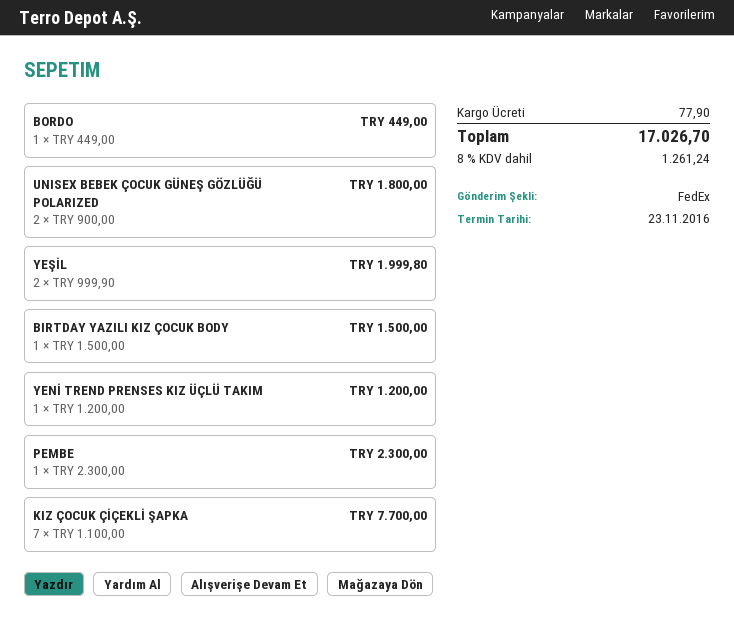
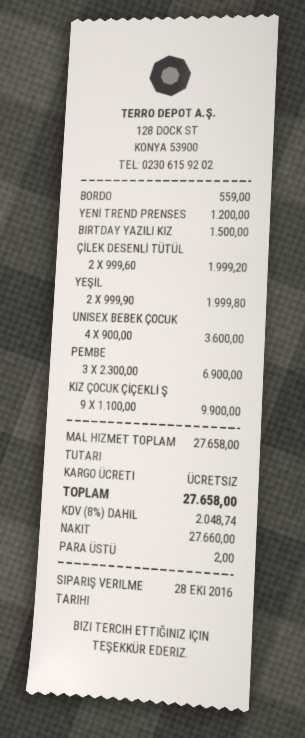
BORDO: 1 x 449.00 = 449.00 -> 1 x 559.00 = 559.00
UNISEX BEBEK ÇOCUK GÜNEŞ GÖZLÜĞÜ POLARIZED: 2 x 900.00 = 1800.00 -> 4 x 900.00 = 3600.00
PEMBE: 1 x 2300.00 = 2300.00 -> 3 x 2300.00 = 6900.00
KIZ ÇOCUK ÇİÇEKLİ ŞAPKA: 7 x 1100.00 = 7700.00 -> 9 x 1100.00 = 9900.00
ÇİLEK DESENLİ TÜTÜL: none -> 2 x 999.60 = 1999.20
shipping: 77.90 -> 0.00
tax: 8% = 1261.24 -> 8% = 2048.74
total: 17026.70 -> 27658.00

